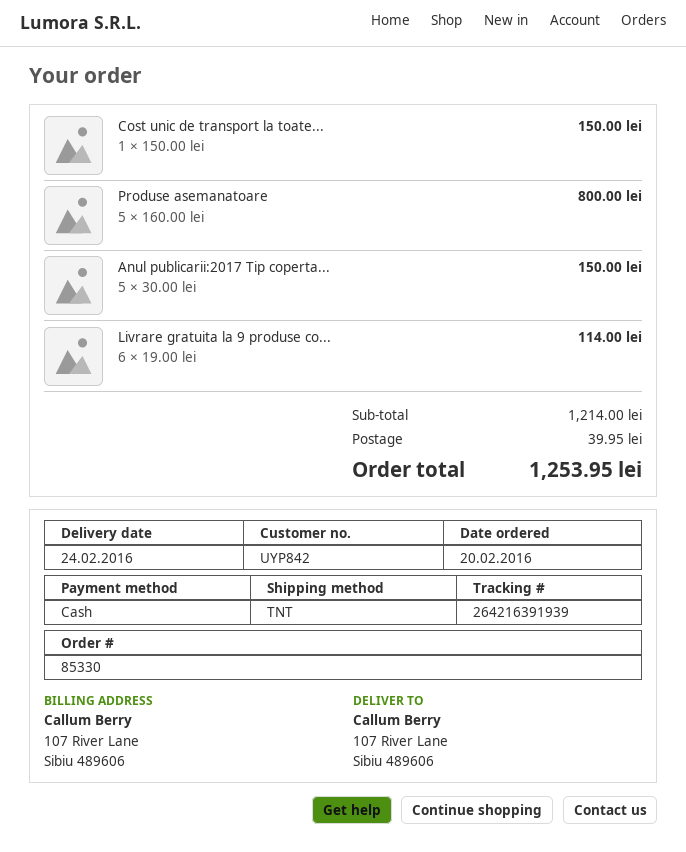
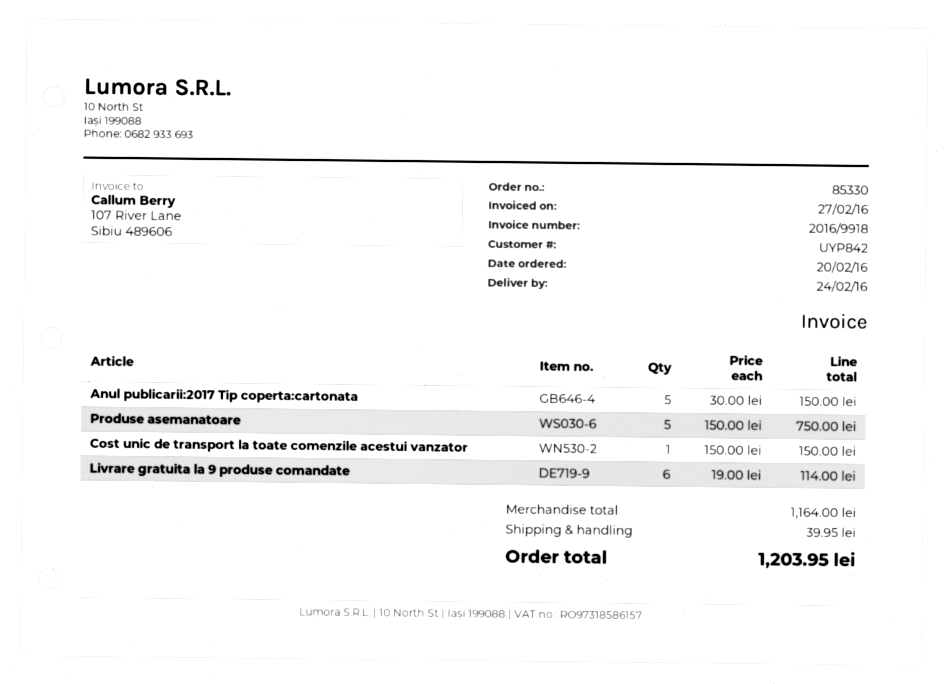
Produse asemanatoare: 5 x 160.00 = 800.00 -> 5 x 150.00 = 750.00
subtotal: 1214.00 -> 1164.00
total: 1253.95 -> 1203.95

